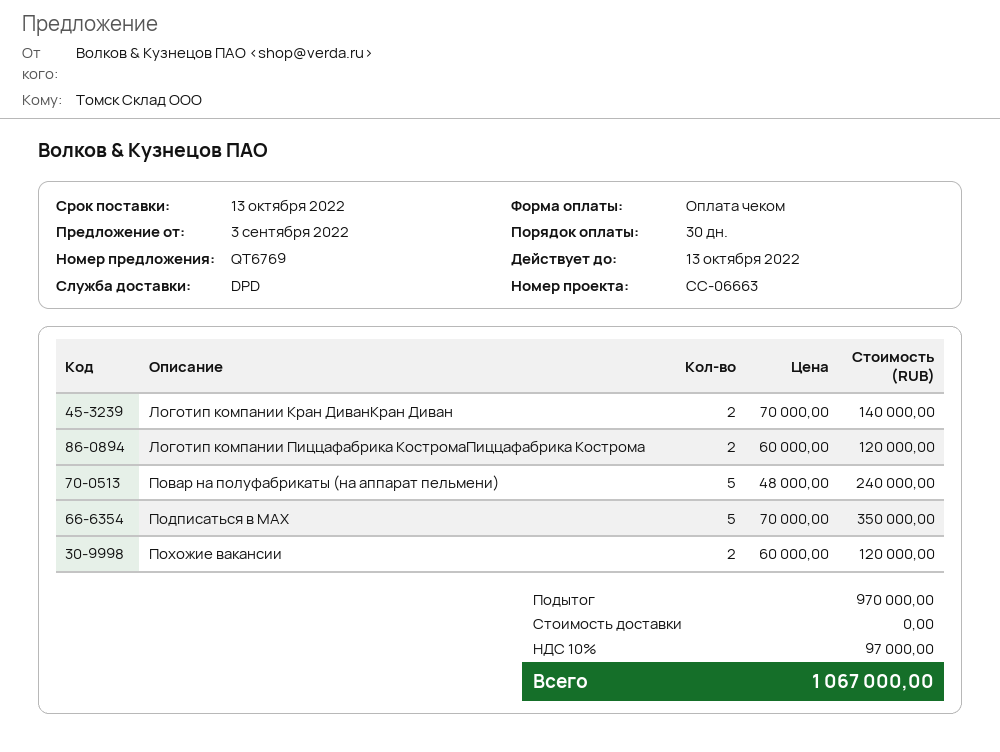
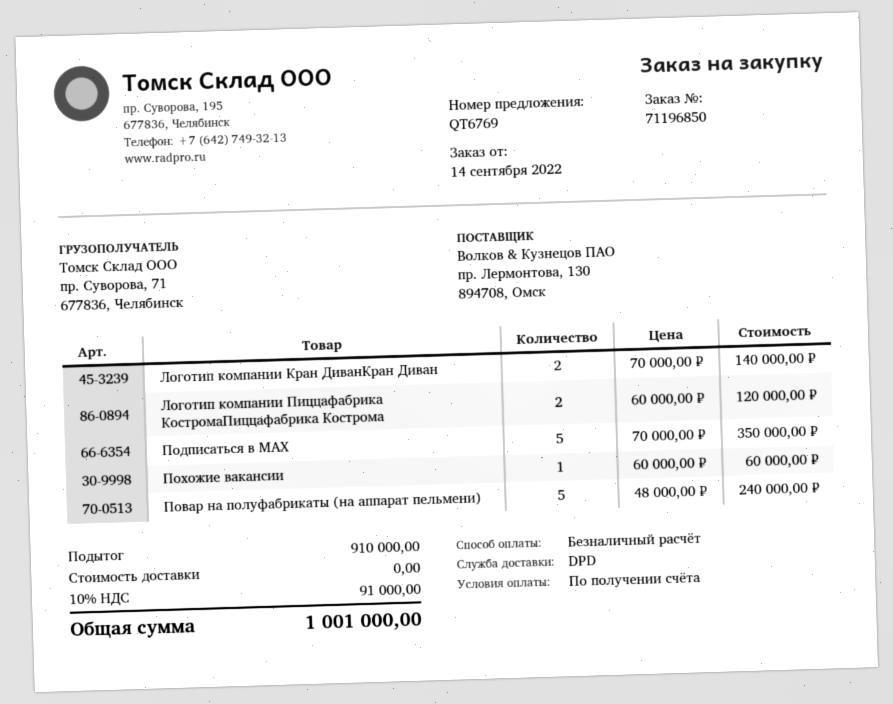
payment terms: 30 days -> on receipt
payment method: cheque -> bank transfer
Похожие вакансии: 2 x 60000.00 = 120000.00 -> 1 x 60000.00 = 60000.00
subtotal: 970000.00 -> 910000.00
tax: 10% = 97000.00 -> 10% = 91000.00
total: 1067000.00 -> 1001000.00

